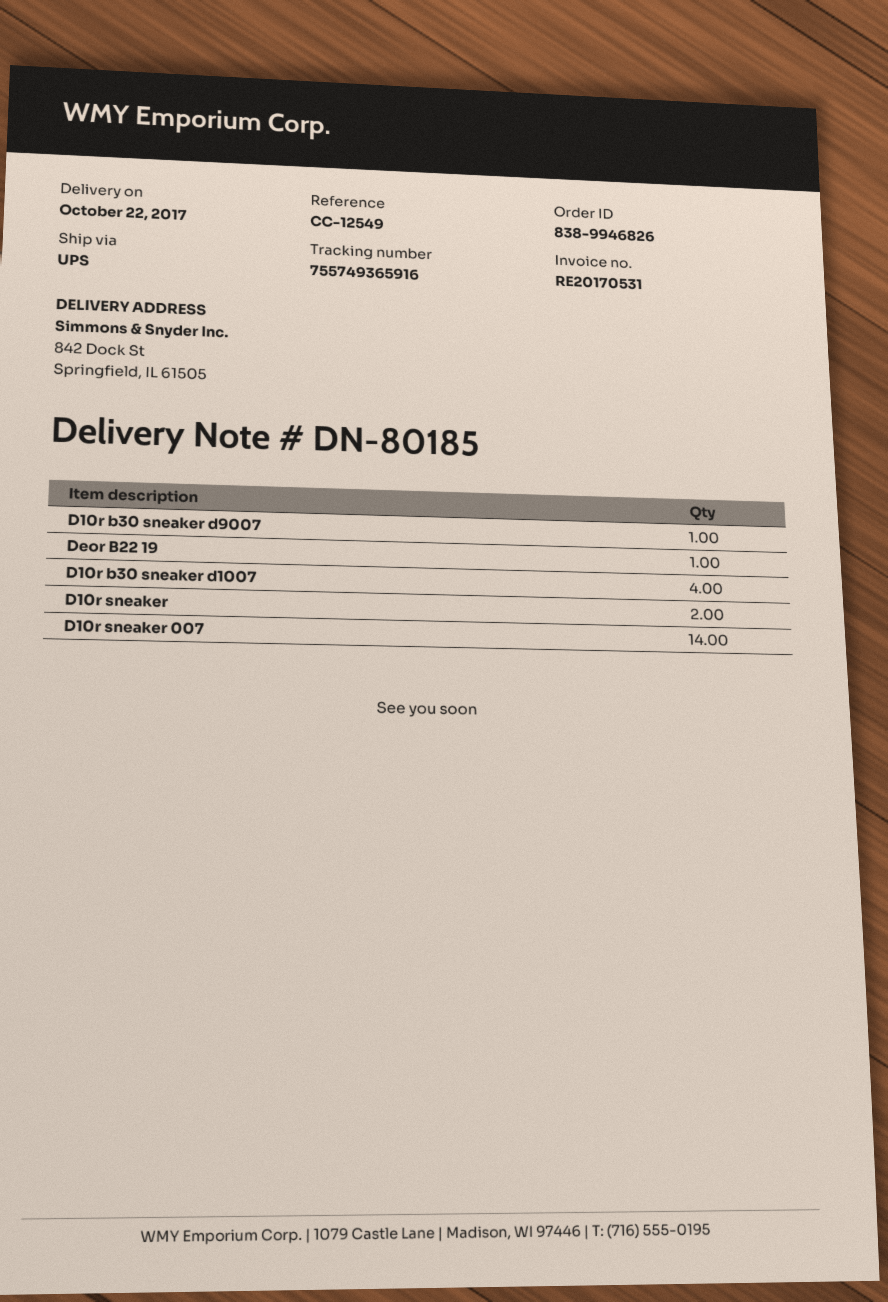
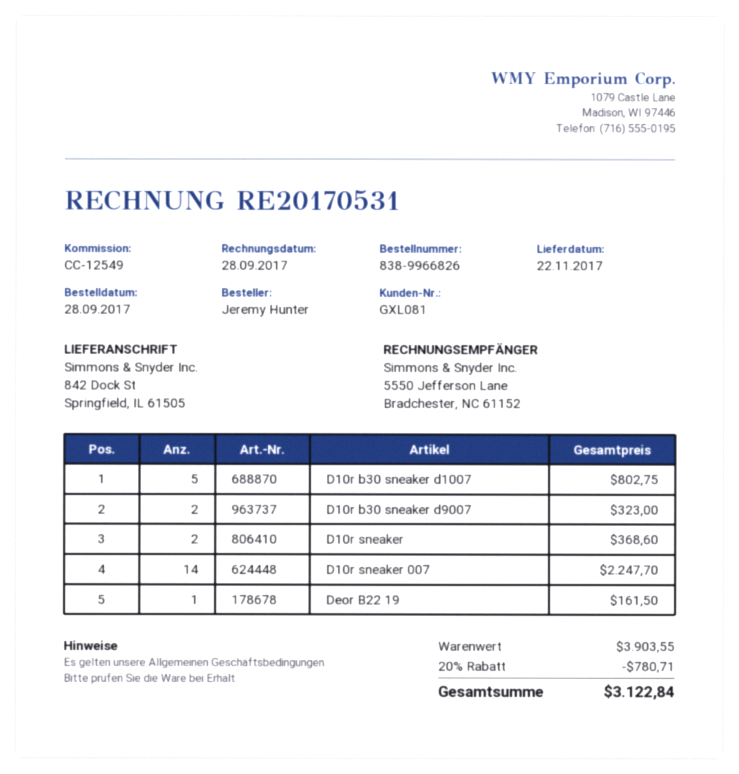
order number: 838-9946826 -> 838-9966826
delivery date: 2017-10-22 -> 2017-11-22
D10r b30 sneaker d9007: 1 -> 2
D10r b30 sneaker d1007: 4 -> 5

